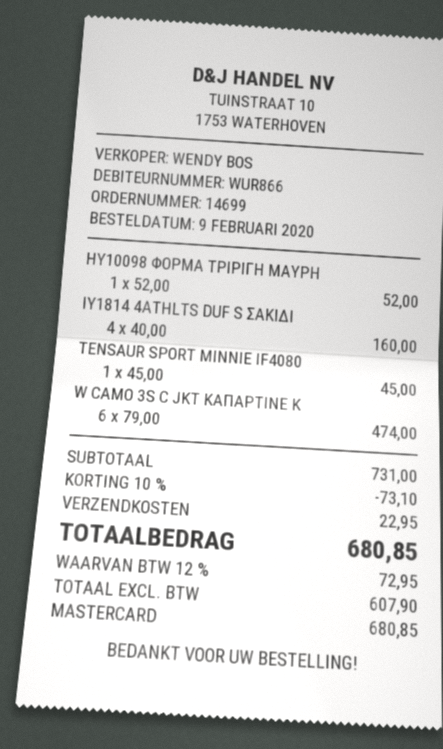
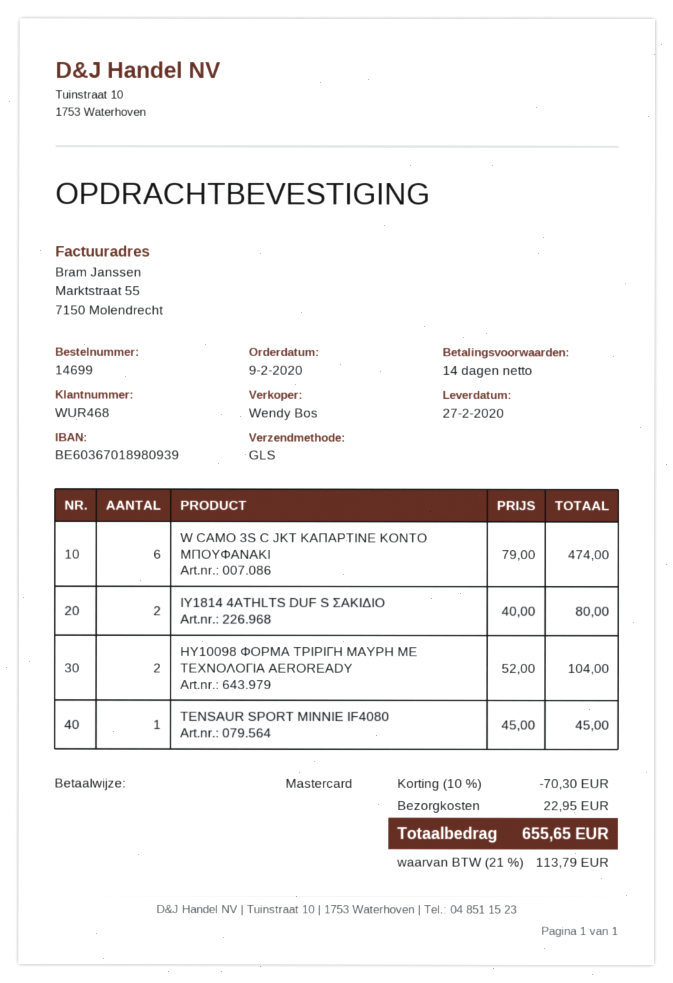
customer number: WUR866 -> WUR468
HY10098 ΦΟΡΜΑ ΤΡΙΡΙΓΗ ΜΑΥΡΗ: 1 x 52.00 = 52.00 -> 2 x 52.00 = 104.00
IY1814 4ATHLTS DUF S ΣΑΚΙΔΙ: 4 x 40.00 = 160.00 -> 2 x 40.00 = 80.00
discount: 10% = 73.10 -> 10% = 70.30
tax: 12% = 72.95 -> 21% = 113.79
total: 680.85 -> 655.65

